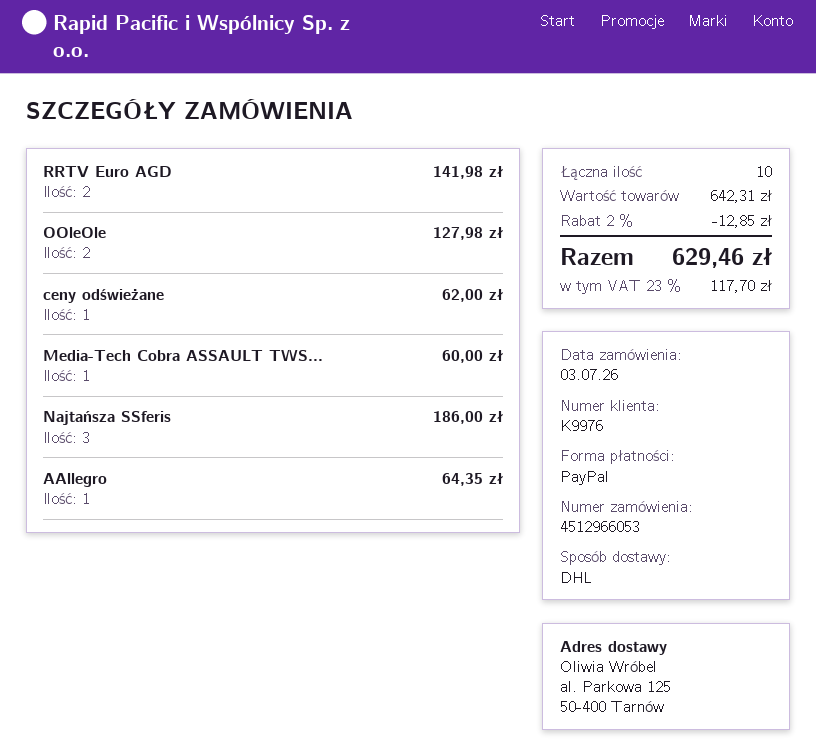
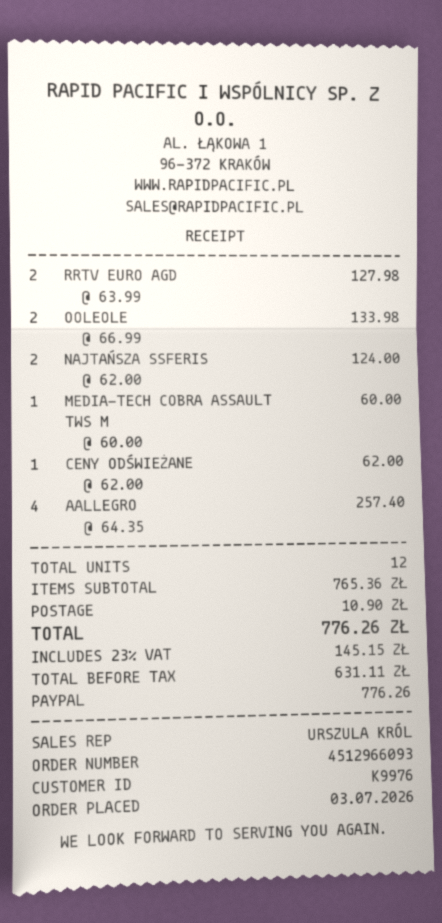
order number: 4512966053 -> 4512966093
RRTV Euro AGD: 2 for 141.98 -> 2 for 127.98
OOleOle: 2 for 127.98 -> 2 for 133.98
Najtańsza SSferis: 3 for 186.00 -> 2 for 124.00
AAllegro: 1 for 64.35 -> 4 for 257.40
total quantity: 10 -> 12
subtotal: 642.31 -> 765.36
discount: 2% = 12.85 -> none
shipping: none -> 10.90
tax: 23% = 117.70 -> 23% = 145.15
total: 629.46 -> 776.26

